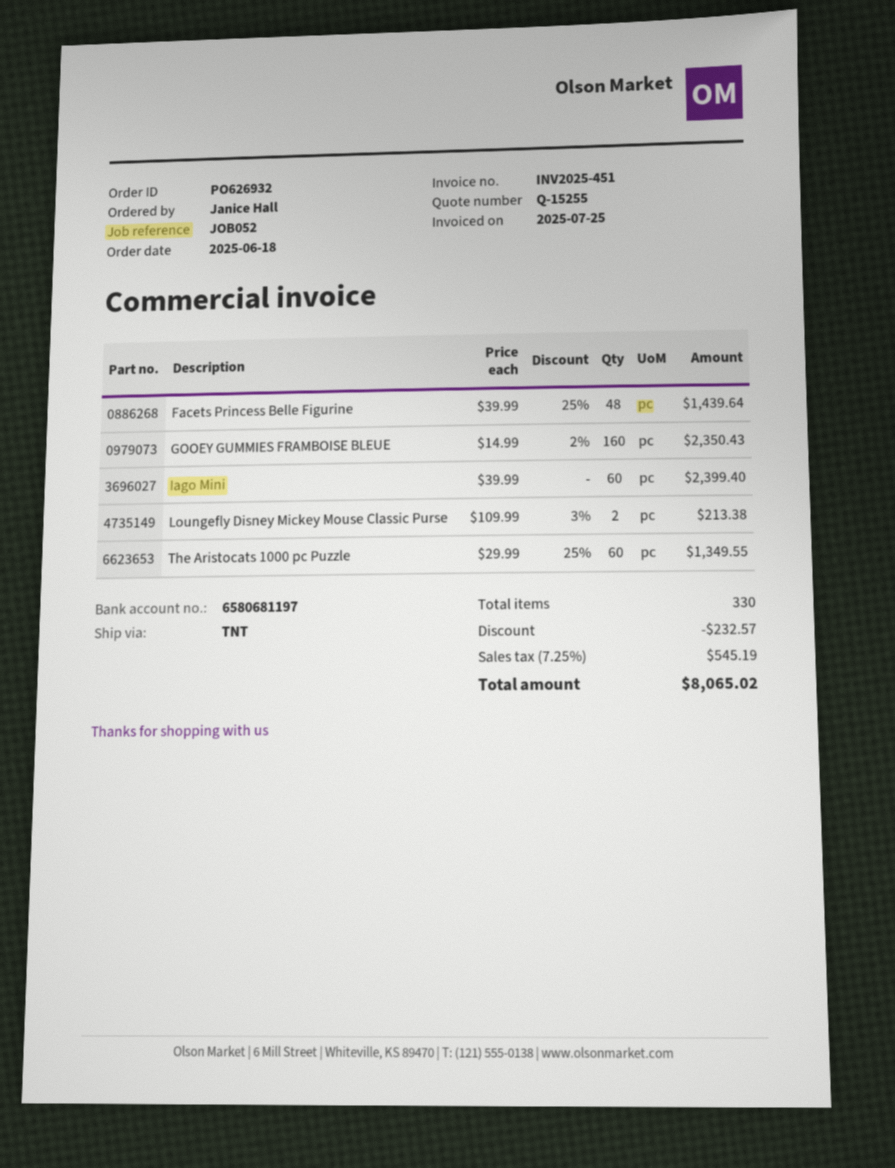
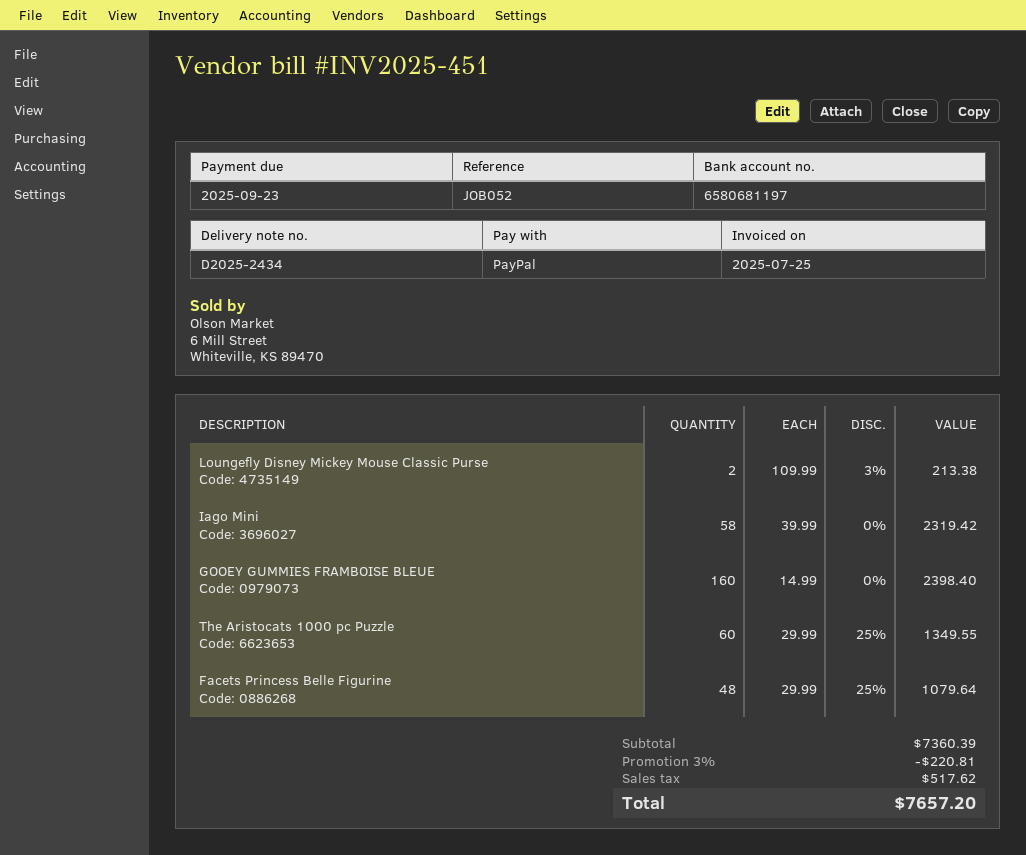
Facets Princess Belle Figurine: 48 x 39.99 - 25% = 1439.64 -> 48 x 29.99 - 25% = 1079.64
GOOEY GUMMIES FRAMBOISE BLEUE: 160 x 14.99 - 2% = 2350.43 -> 160 x 14.99 = 2398.40
Iago Mini: 60 x 39.99 = 2399.40 -> 58 x 39.99 = 2319.42
discount: 232.57 -> 220.81
tax: 545.19 -> 517.62
total: 8065.02 -> 7657.20

